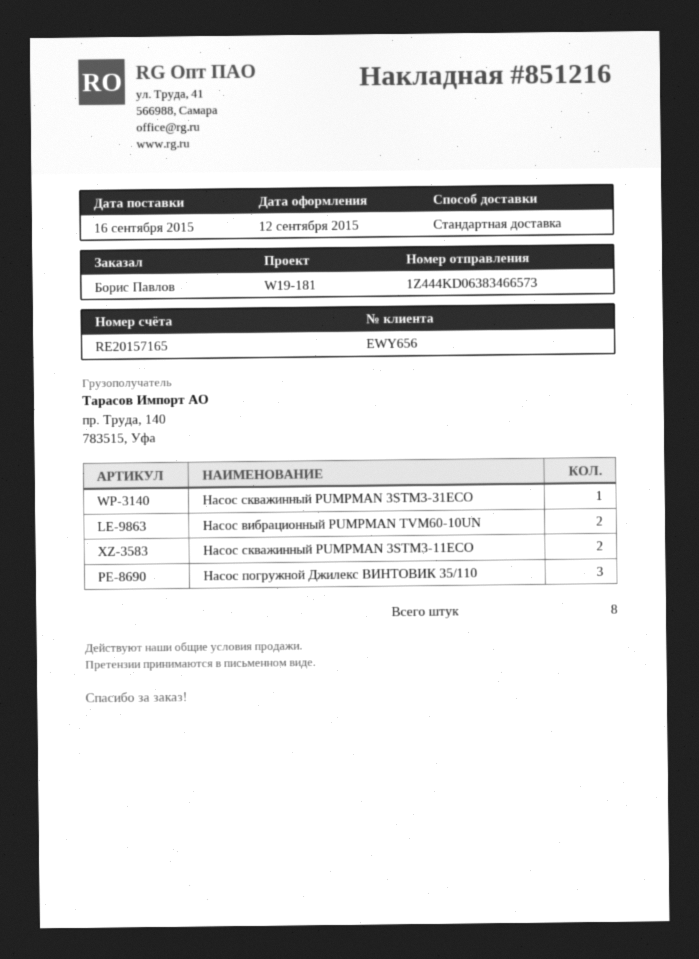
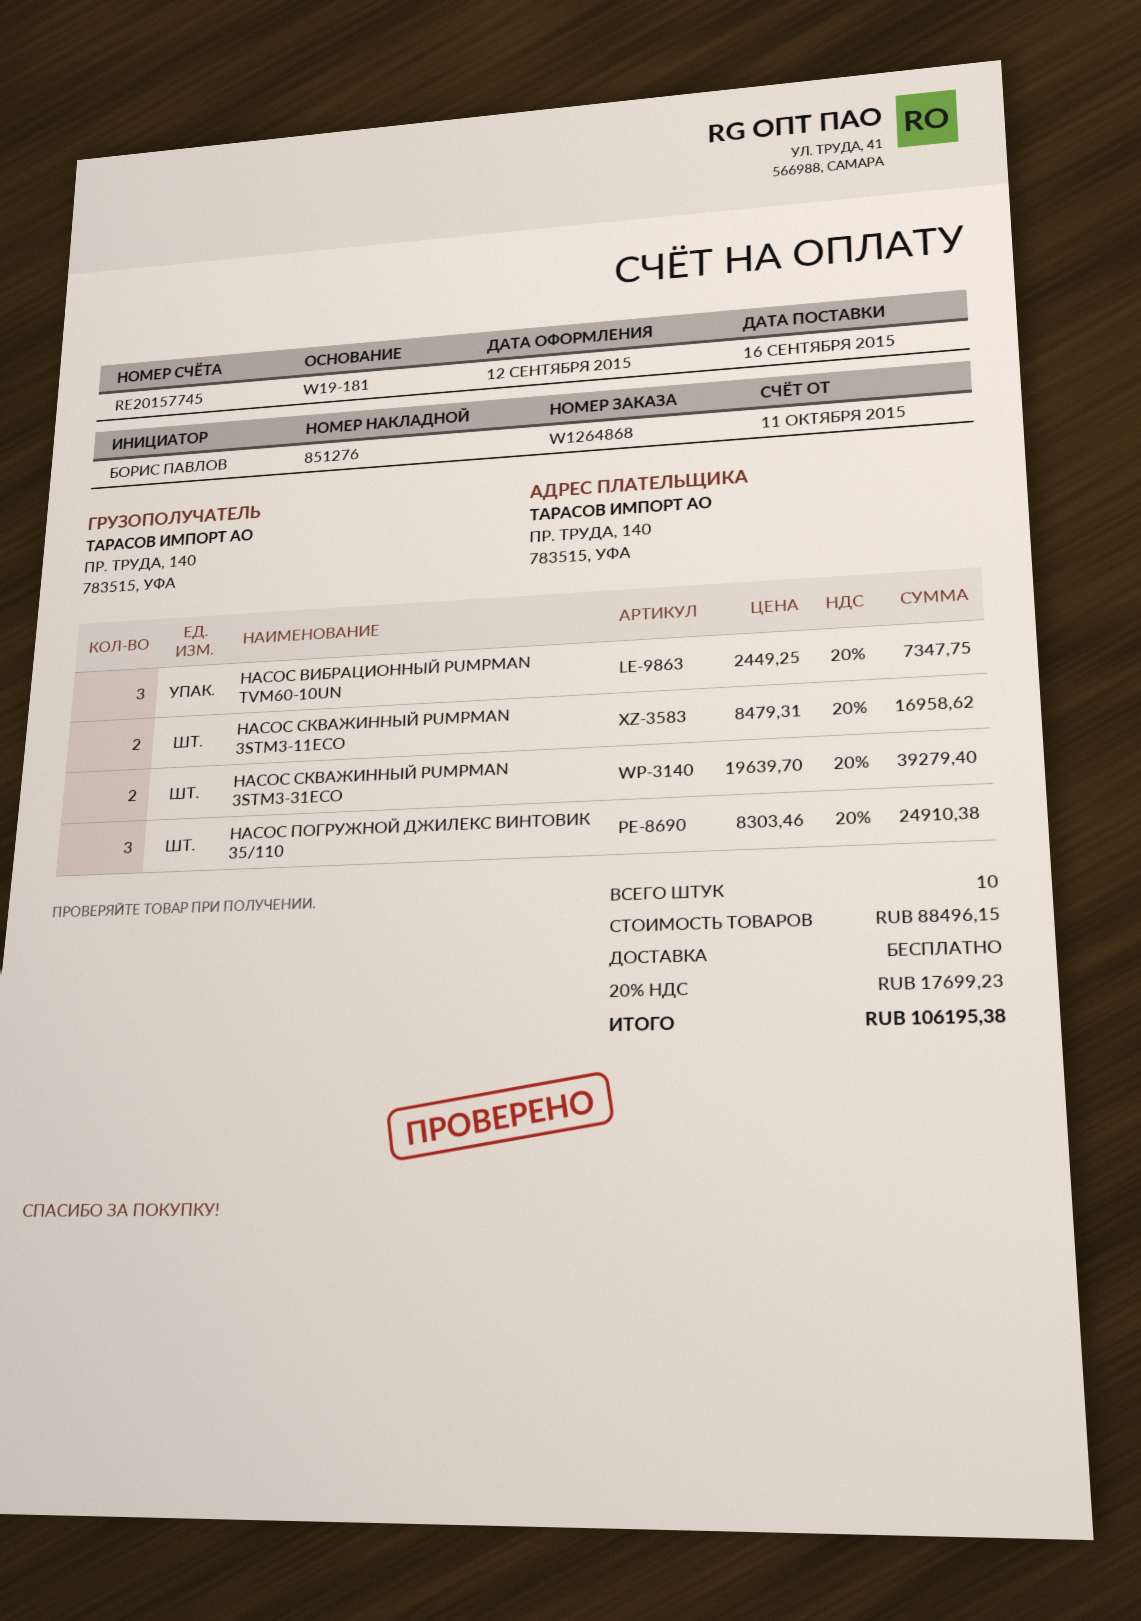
delivery note number: 851216 -> 851276
invoice number: RE20157165 -> RE20157745
Насос скважинный PUMPMAN 3STM3-31ECO: 1 -> 2
Насос вибрационный PUMPMAN TVM60-10UN: 2 -> 3
total quantity: 8 -> 10

